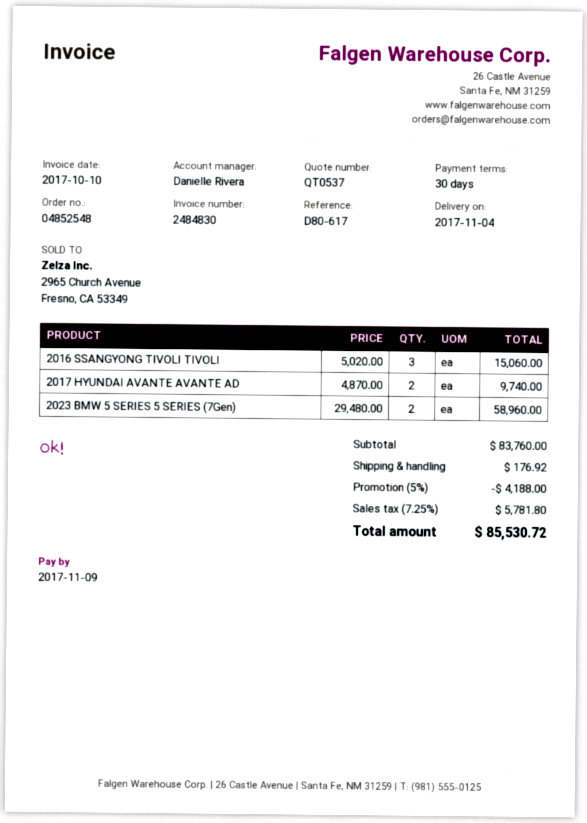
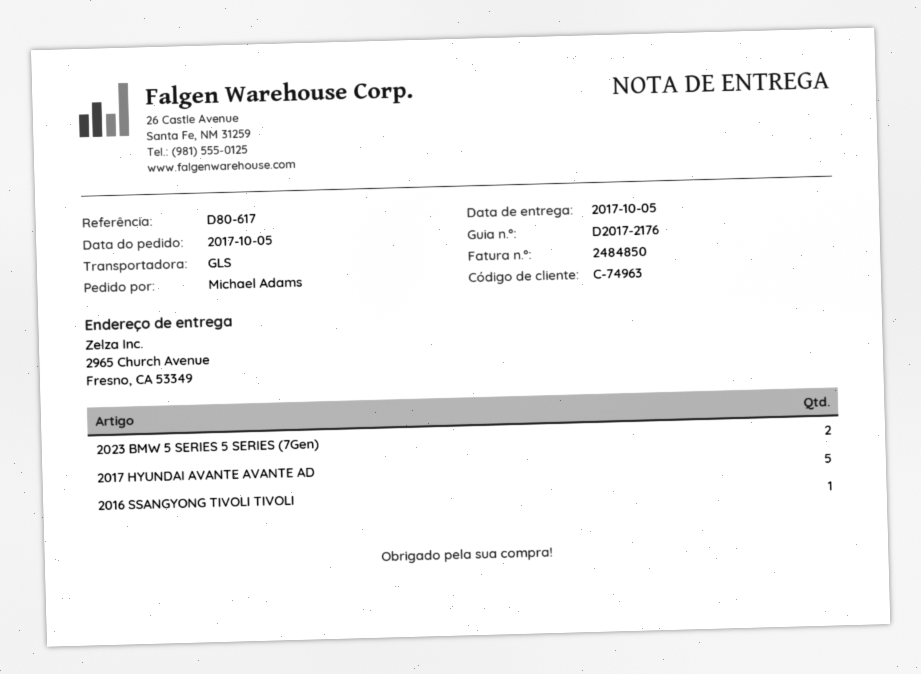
delivery date: 2017-11-04 -> 2017-10-05
invoice number: 2484830 -> 2484850
2016 SSANGYONG TIVOLI TIVOLI: 3 -> 1
2017 HYUNDAI AVANTE AVANTE AD: 2 -> 5

